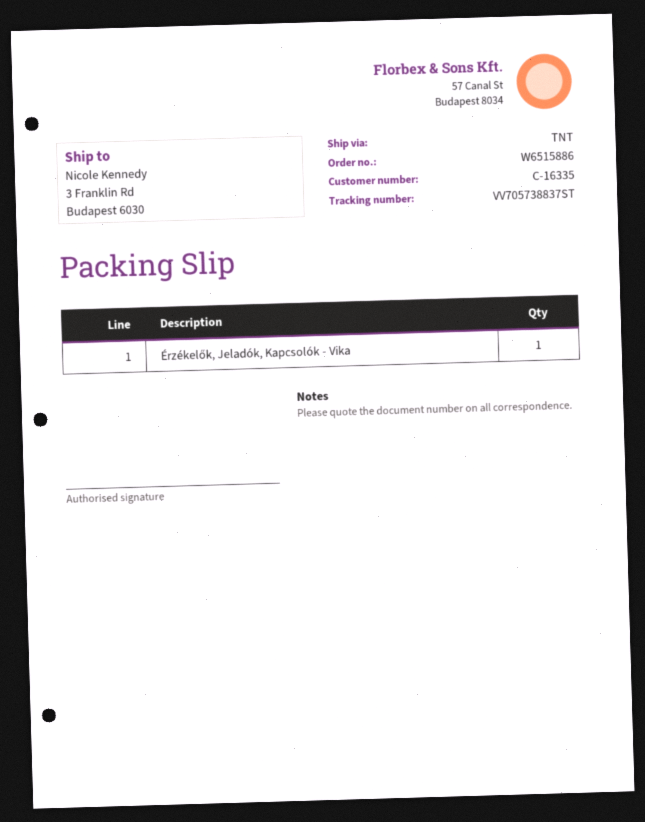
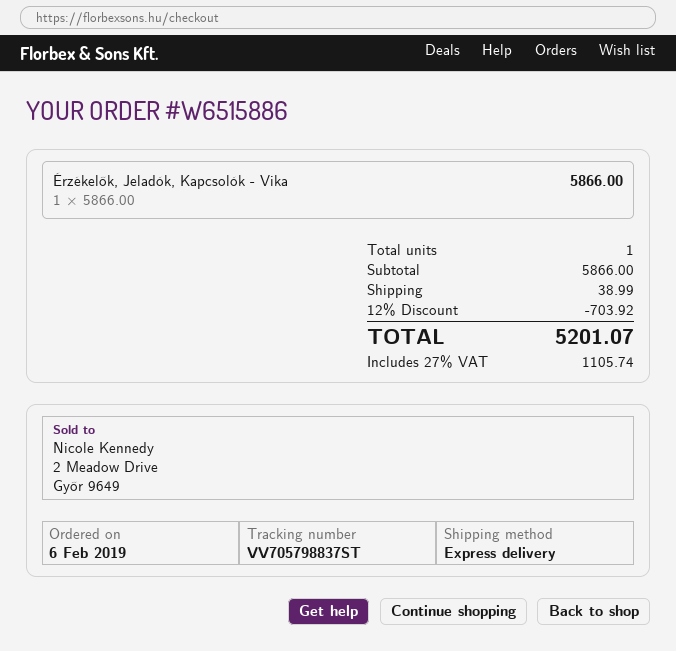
shipping method: TNT -> express
tracking number: VV705738837ST -> VV705798837ST

